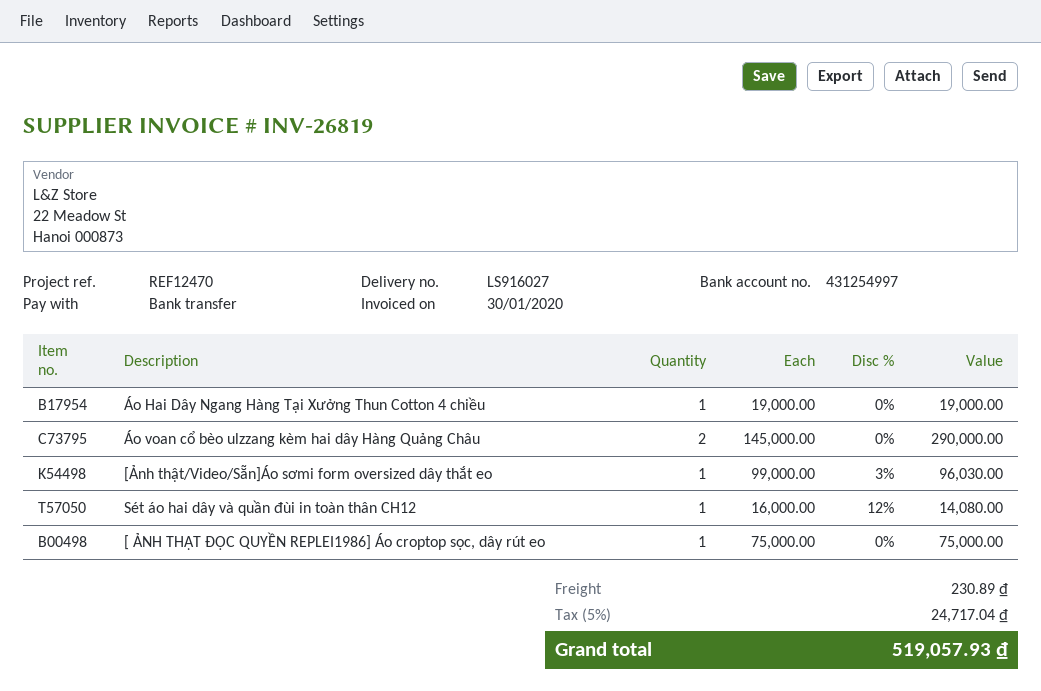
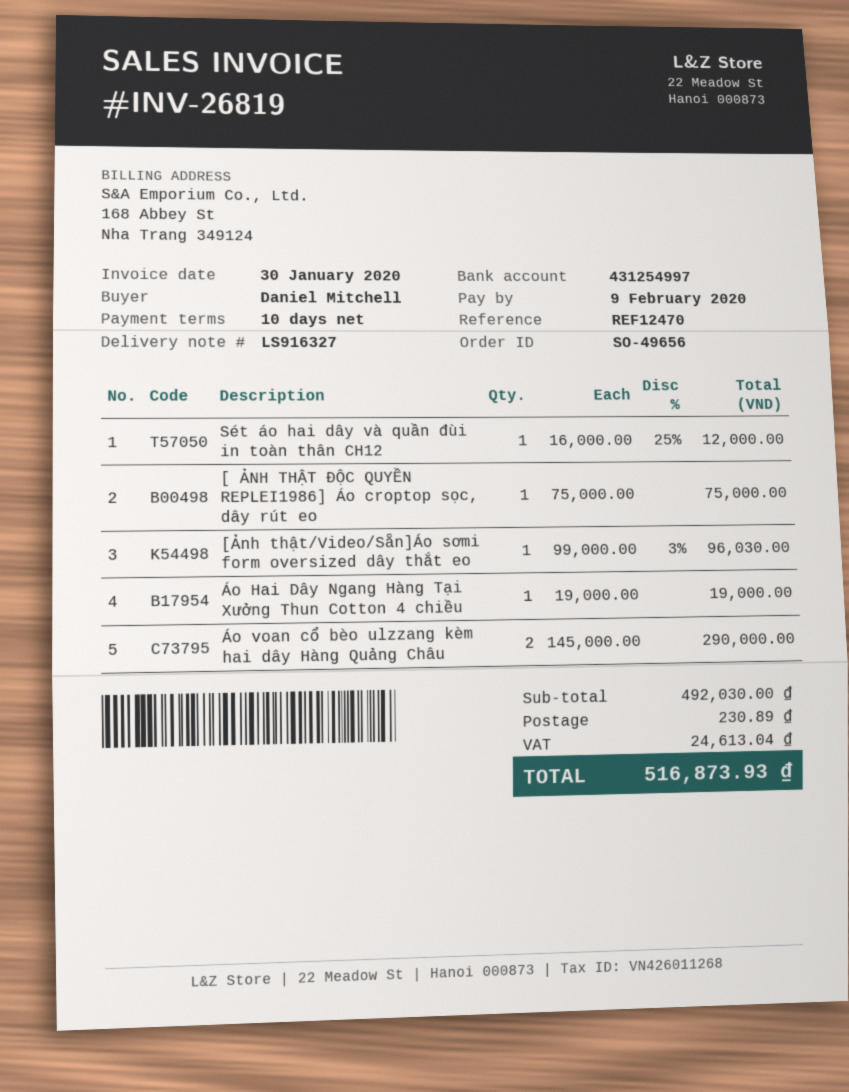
delivery note number: LS916027 -> LS916327
Sét áo hai dây và quần đùi in toàn thân CH12: 1 x 16000.00 - 12% = 14080.00 -> 1 x 16000.00 - 25% = 12000.00
tax: 24717.04 -> 24613.04
total: 519057.93 -> 516873.93

